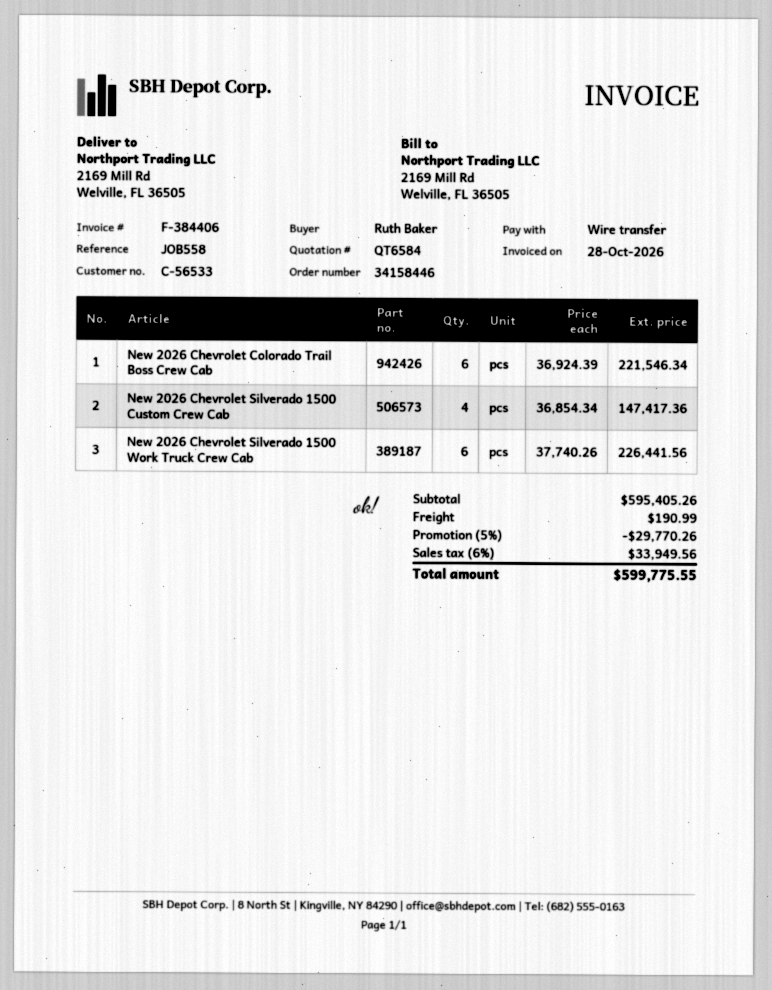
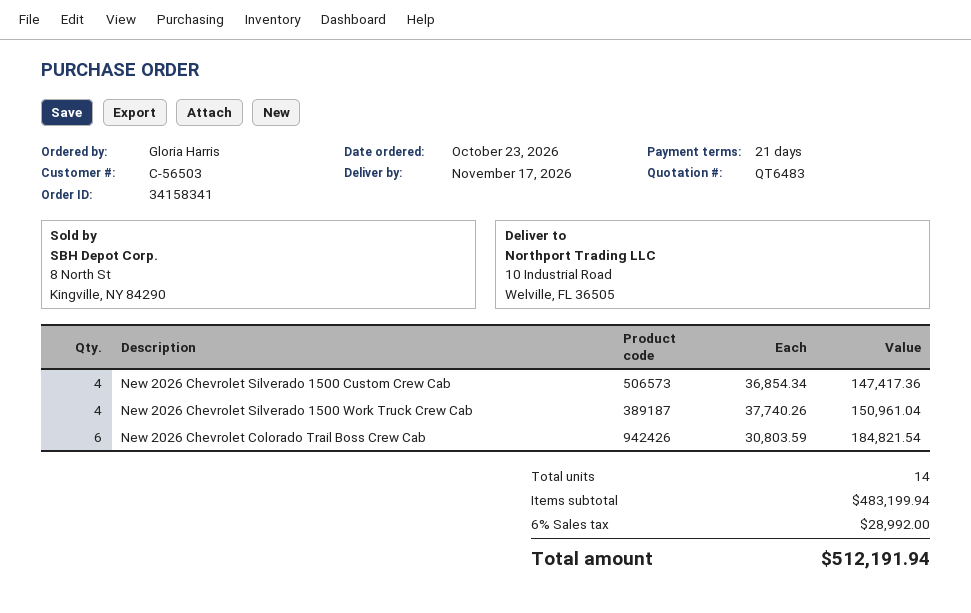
quote number: QT6584 -> QT6483
order number: 34158446 -> 34158341
customer number: C-56533 -> C-56503
ordered by: Ruth Baker -> Gloria Harris
ship to: 2169 Mill Rd, Welville, FL 36505 -> 10 Industrial Road, Welville, FL 36505
New 2026 Chevrolet Colorado Trail Boss Crew Cab: 6 x 36924.39 = 221546.34 -> 6 x 30803.59 = 184821.54
New 2026 Chevrolet Silverado 1500 Work Truck Crew Cab: 6 x 37740.26 = 226441.56 -> 4 x 37740.26 = 150961.04
subtotal: 595405.26 -> 483199.94
discount: 5% = 29770.26 -> none
shipping: 190.99 -> none
tax: 6% = 33949.56 -> 6% = 28992.00
total: 599775.55 -> 512191.94

